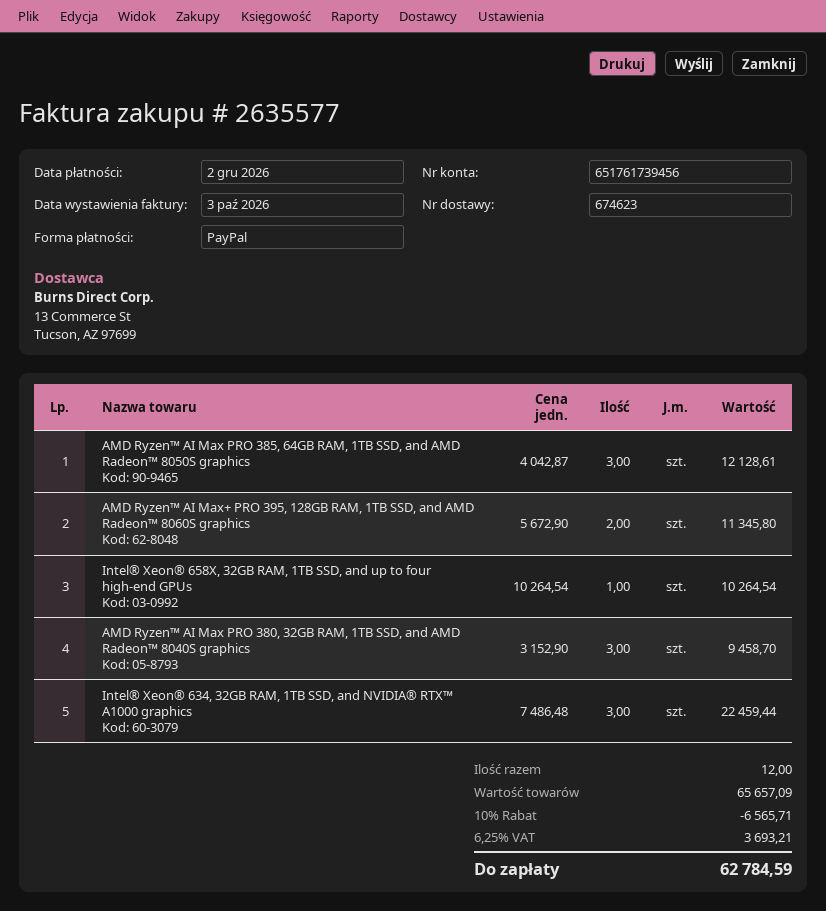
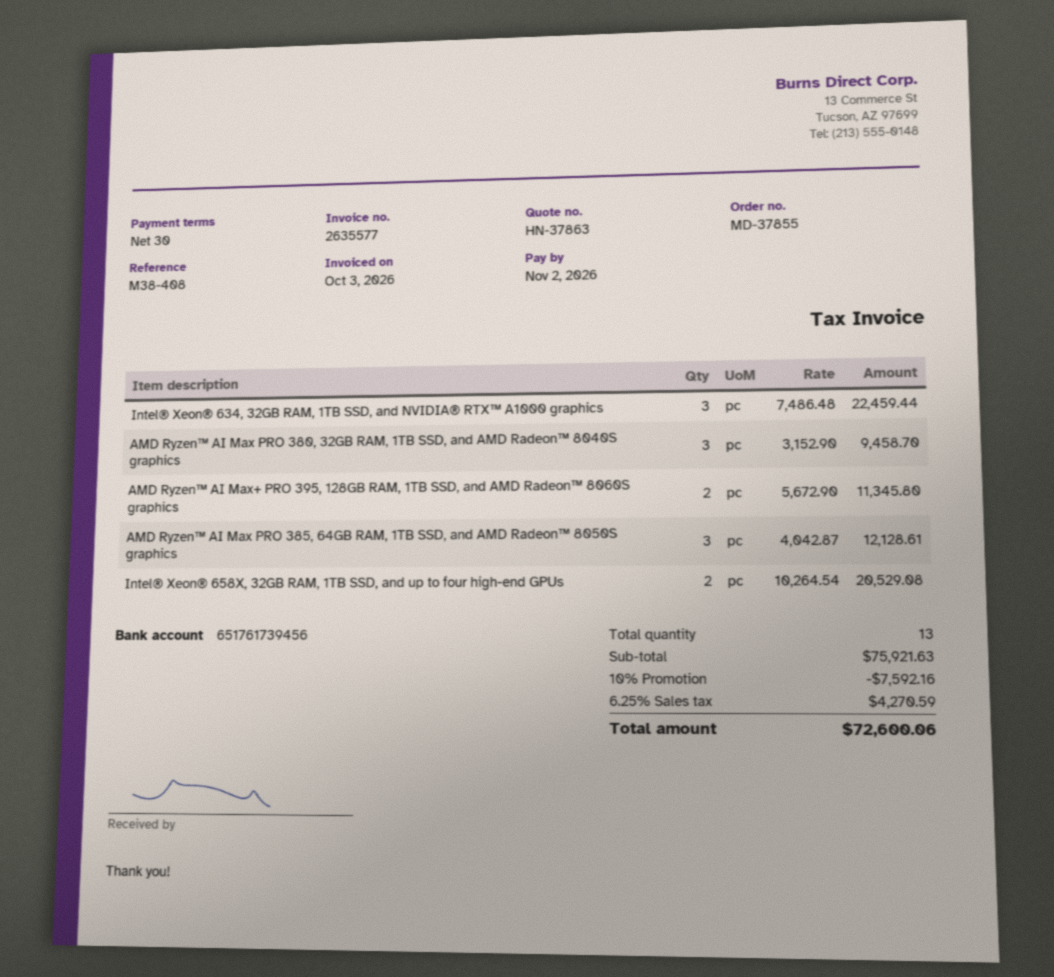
due date: 2026-12-02 -> 2026-11-02
Intel® Xeon® 658X, 32GB RAM, 1TB SSD, and up to four high-end GPUs: 1 x 10264.54 = 10264.54 -> 2 x 10264.54 = 20529.08
total quantity: 12 -> 13
subtotal: 65657.09 -> 75921.63
discount: 10% = 6565.71 -> 10% = 7592.16
tax: 6.25% = 3693.21 -> 6.25% = 4270.59
total: 62784.59 -> 72600.06

